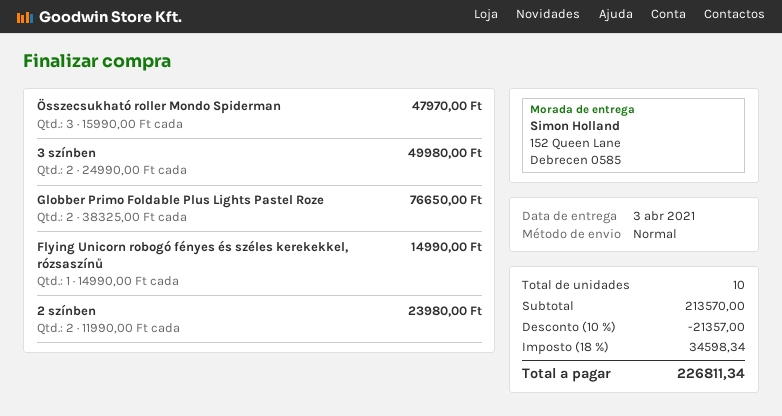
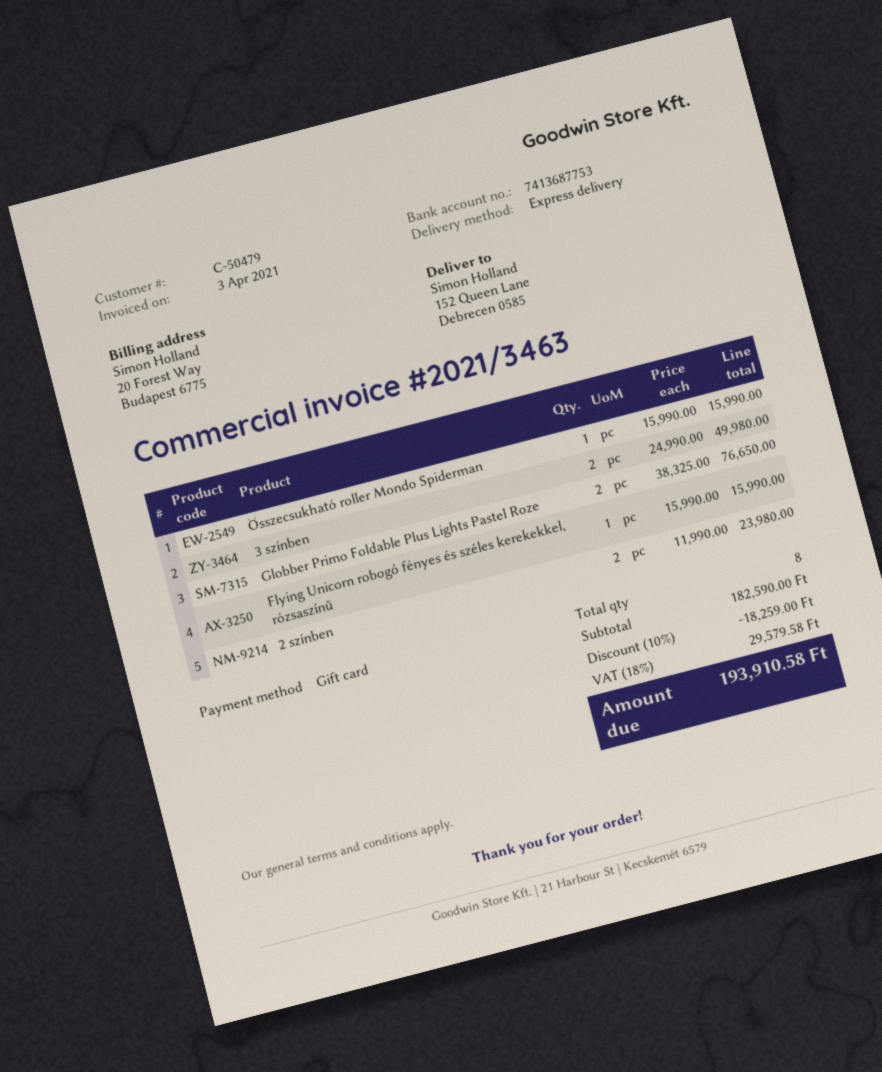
shipping method: standard -> express
Összecsukható roller Mondo Spiderman: 3 x 15990.00 = 47970.00 -> 1 x 15990.00 = 15990.00
Flying Unicorn robogó fényes és széles kerekekkel, rózsaszínű: 1 x 14990.00 = 14990.00 -> 1 x 15990.00 = 15990.00
total quantity: 10 -> 8
subtotal: 213570.00 -> 182590.00
discount: 10% = 21357.00 -> 10% = 18259.00
tax: 18% = 34598.34 -> 18% = 29579.58
total: 226811.34 -> 193910.58

